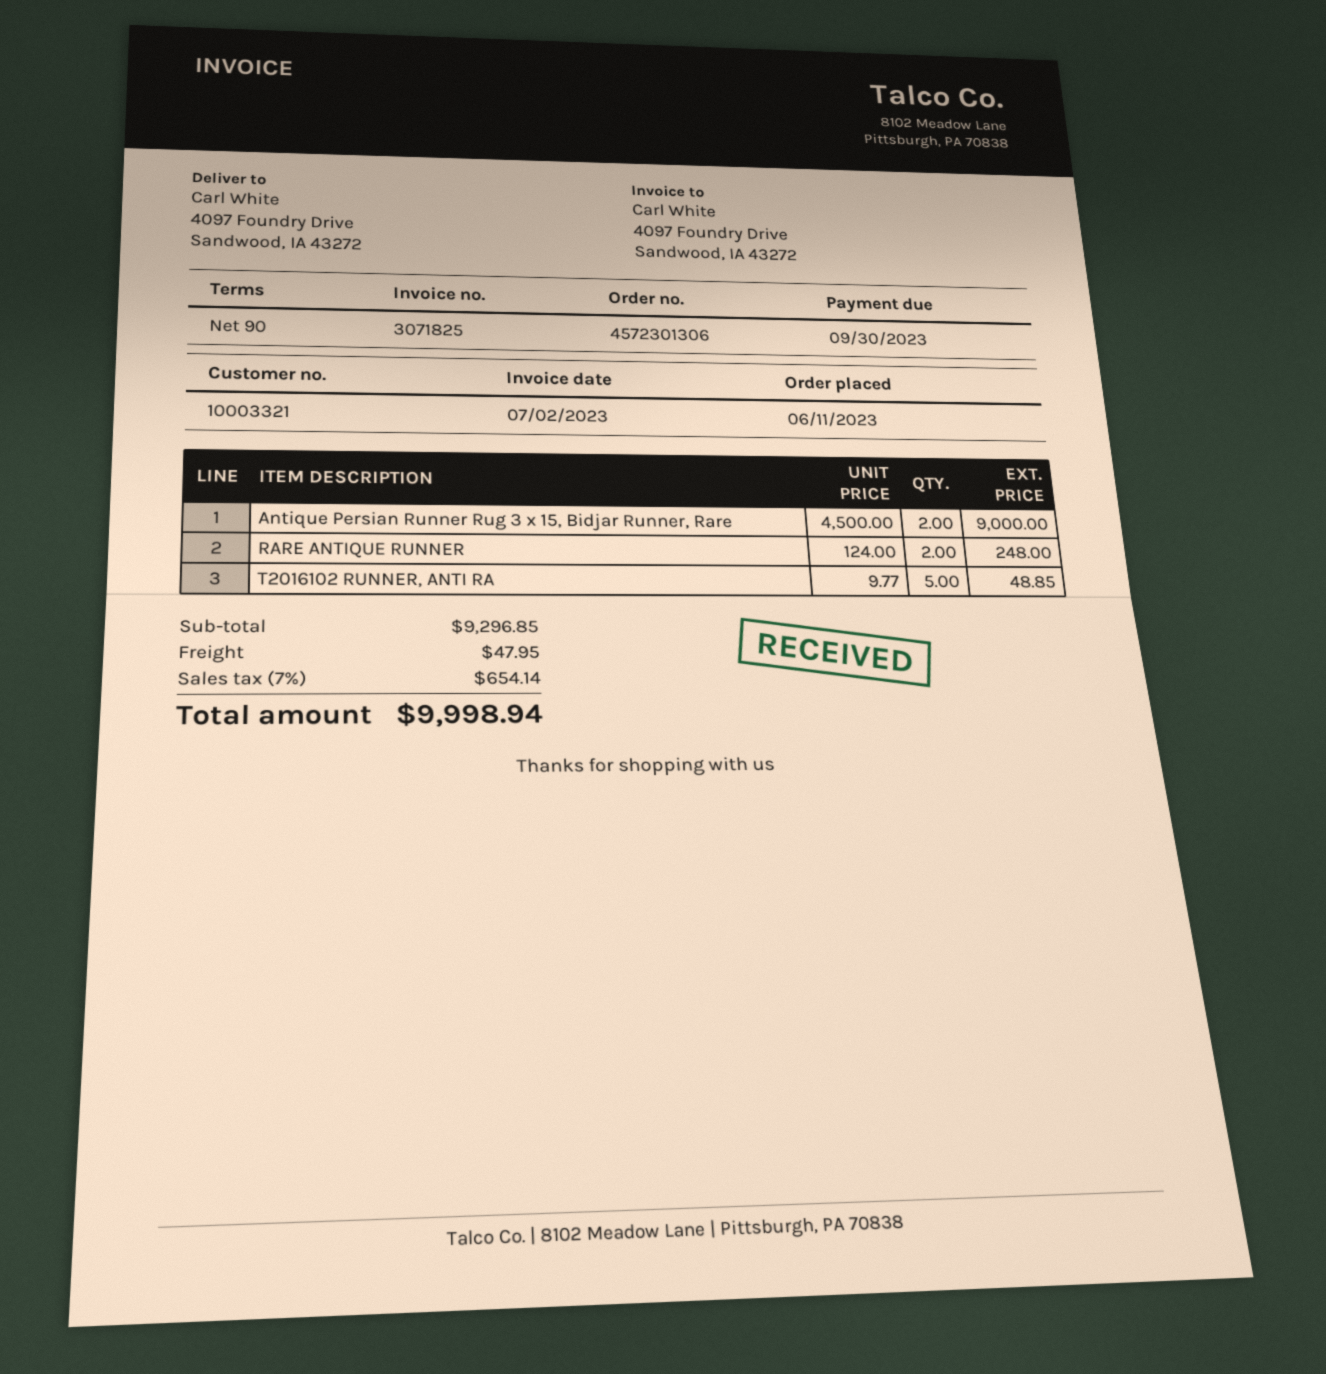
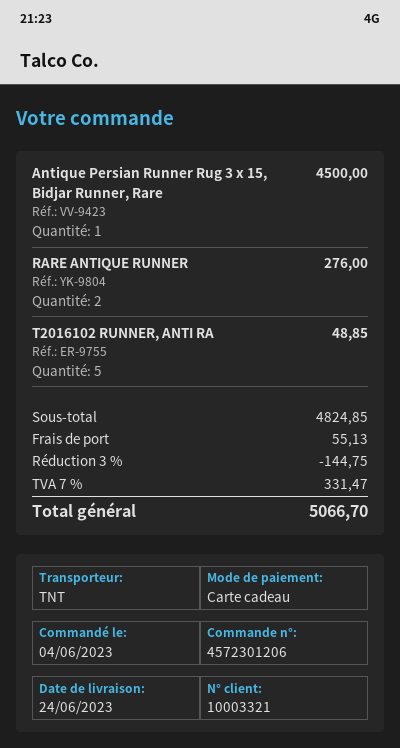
order number: 4572301306 -> 4572301206
order date: 2023-06-11 -> 2023-06-04
Antique Persian Runner Rug 3 x 15, Bidjar Runner, Rare: 2 for 9000.00 -> 1 for 4500.00
RARE ANTIQUE RUNNER: 2 for 248.00 -> 2 for 276.00
subtotal: 9296.85 -> 4824.85
discount: none -> 3% = 144.75
shipping: 47.95 -> 55.13
tax: 7% = 654.14 -> 7% = 331.47
total: 9998.94 -> 5066.70

